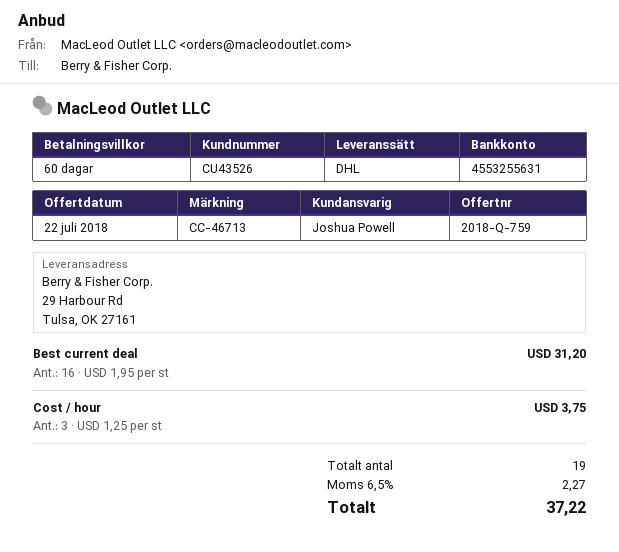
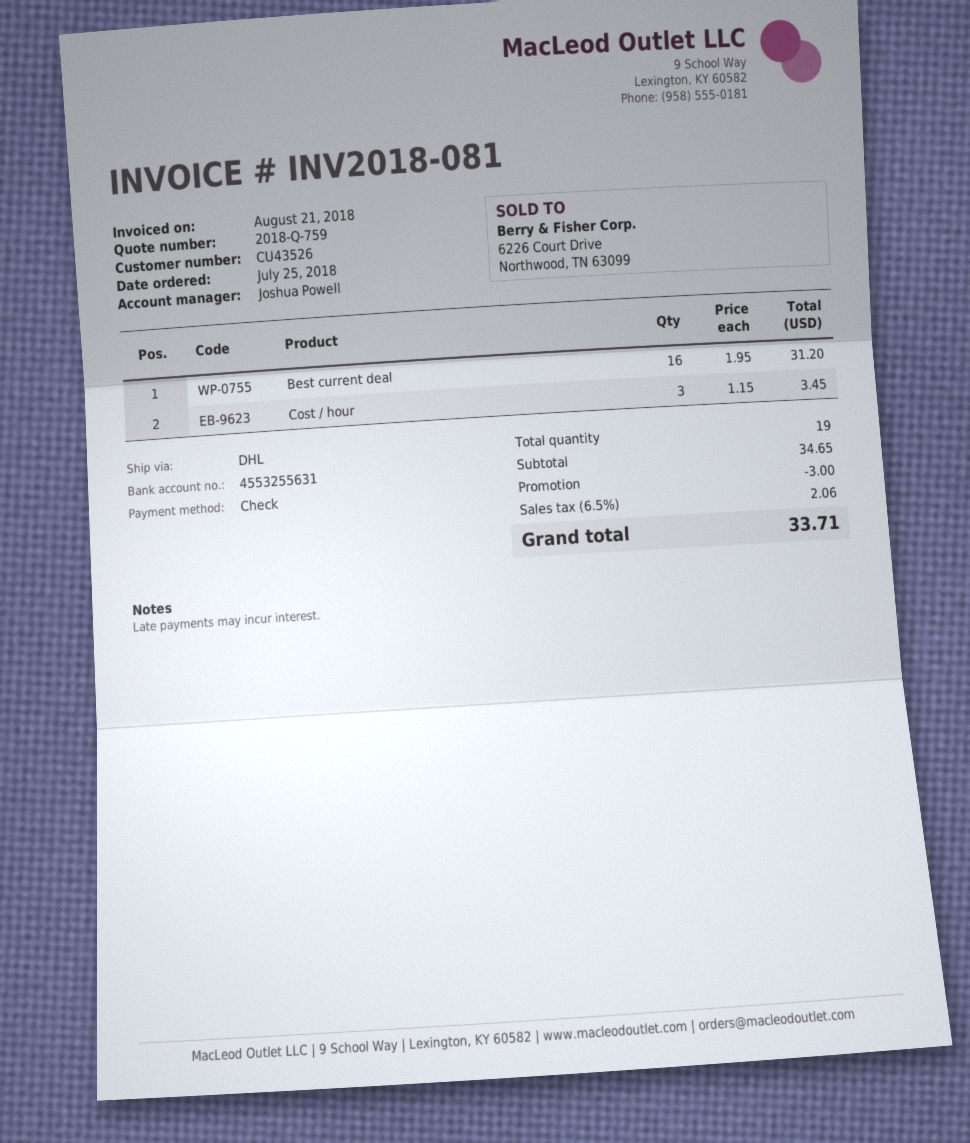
Cost / hour: 3 x 1.25 = 3.75 -> 3 x 1.15 = 3.45
discount: none -> 3.00
tax: 6.5% = 2.27 -> 6.5% = 2.06
total: 37.22 -> 33.71

